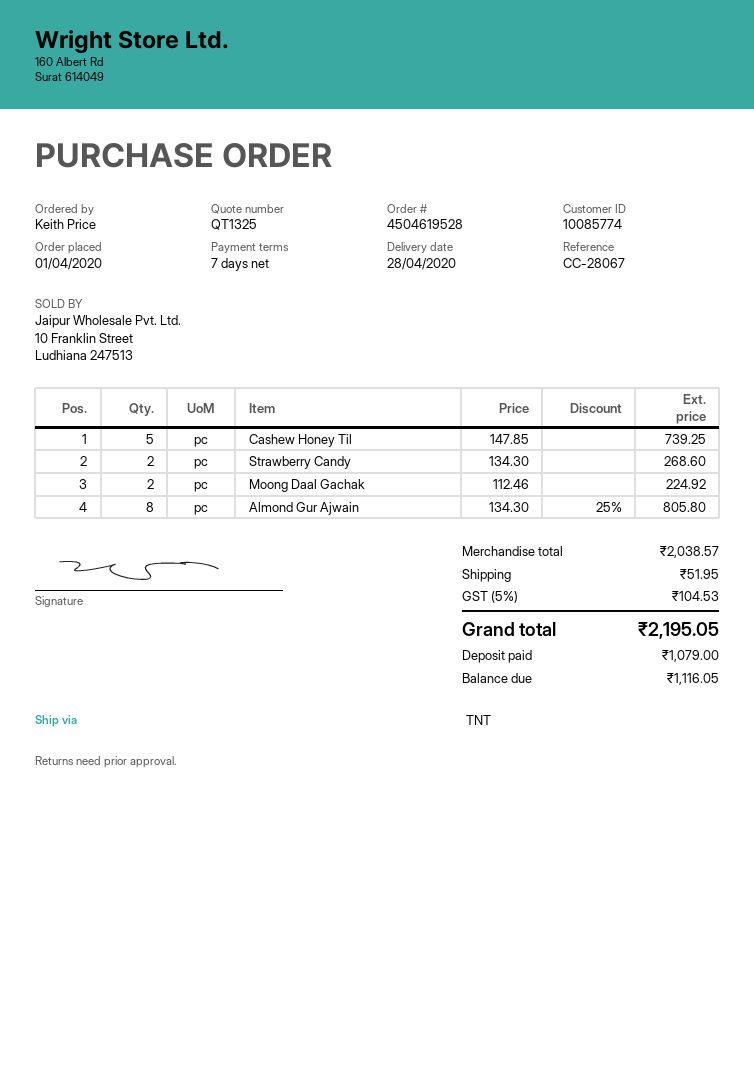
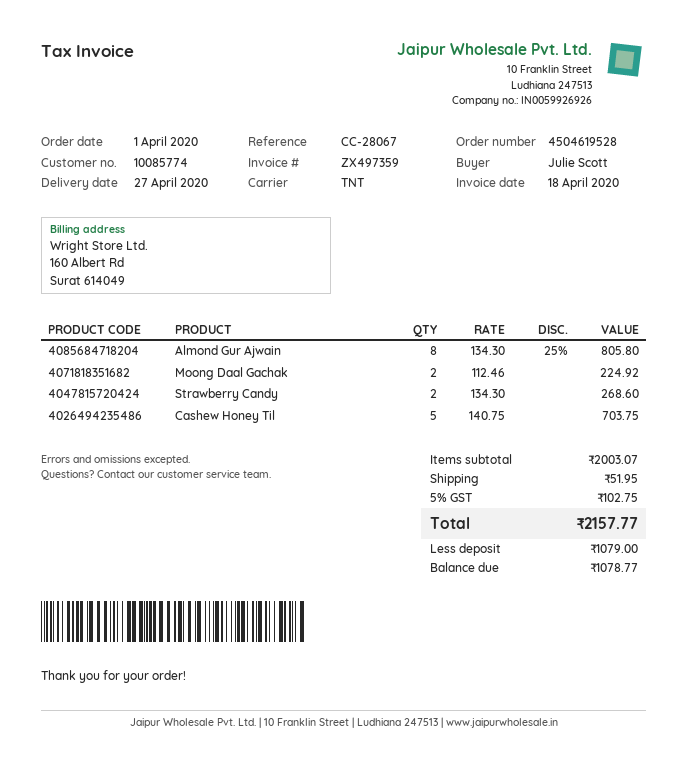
delivery date: 2020-04-28 -> 2020-04-27
ordered by: Keith Price -> Julie Scott
Cashew Honey Til: 5 x 147.85 = 739.25 -> 5 x 140.75 = 703.75
subtotal: 2038.57 -> 2003.07
tax: 5% = 104.53 -> 5% = 102.75
total: 2195.05 -> 2157.77
balance: 1116.05 -> 1078.77

